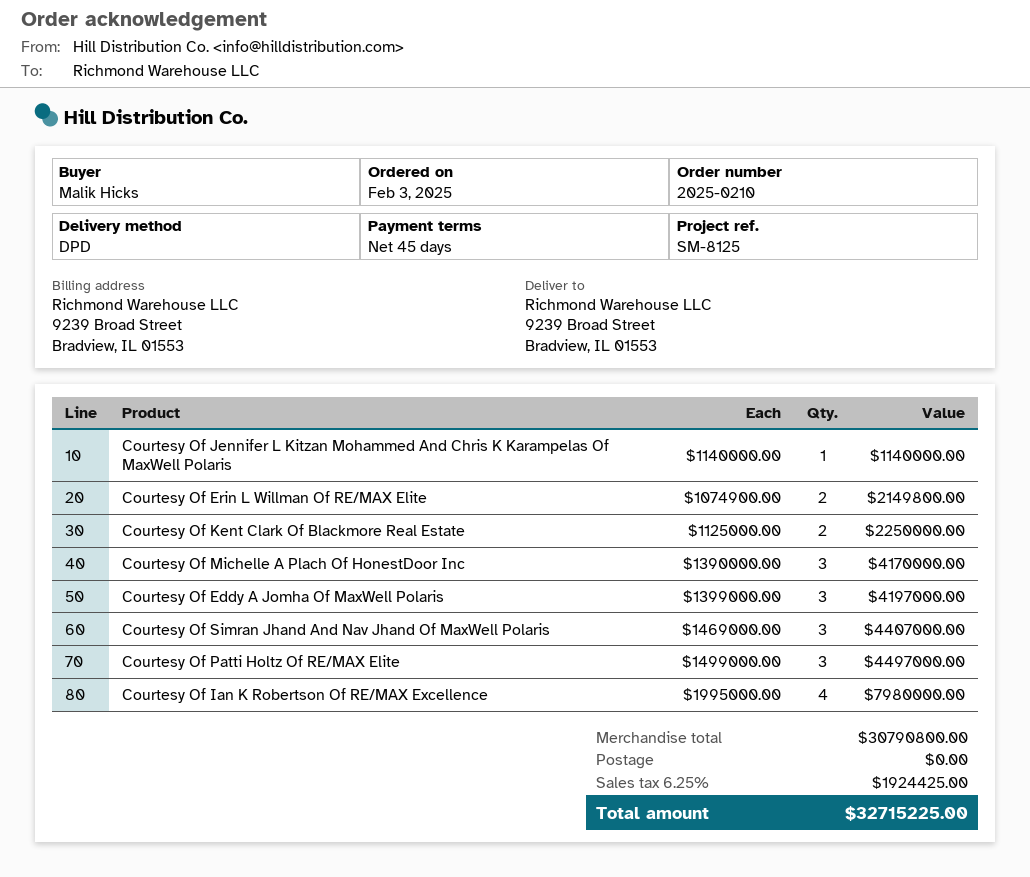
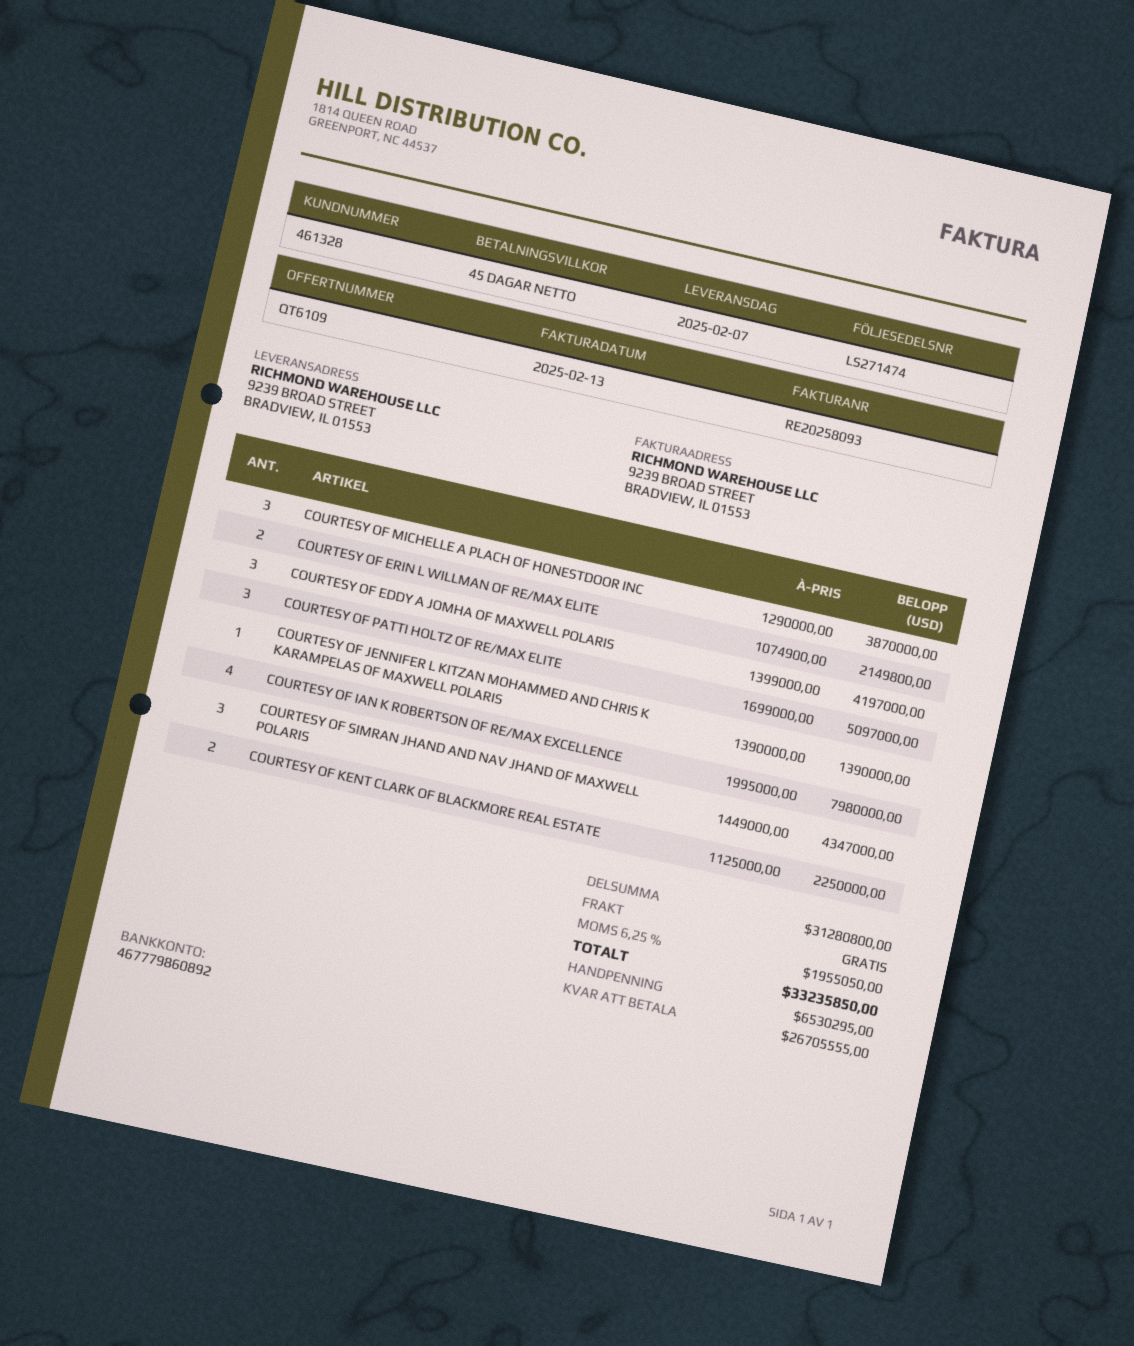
Courtesy Of Jennifer L Kitzan Mohammed And Chris K Karampelas Of MaxWell Polaris: 1 x 1140000.00 = 1140000.00 -> 1 x 1390000.00 = 1390000.00
Courtesy Of Michelle A Plach Of HonestDoor Inc: 3 x 1390000.00 = 4170000.00 -> 3 x 1290000.00 = 3870000.00
Courtesy Of Simran Jhand And Nav Jhand Of MaxWell Polaris: 3 x 1469000.00 = 4407000.00 -> 3 x 1449000.00 = 4347000.00
Courtesy Of Patti Holtz Of RE/MAX Elite: 3 x 1499000.00 = 4497000.00 -> 3 x 1699000.00 = 5097000.00
subtotal: 30790800.00 -> 31280800.00
tax: 6.25% = 1924425.00 -> 6.25% = 1955050.00
total: 32715225.00 -> 33235850.00

